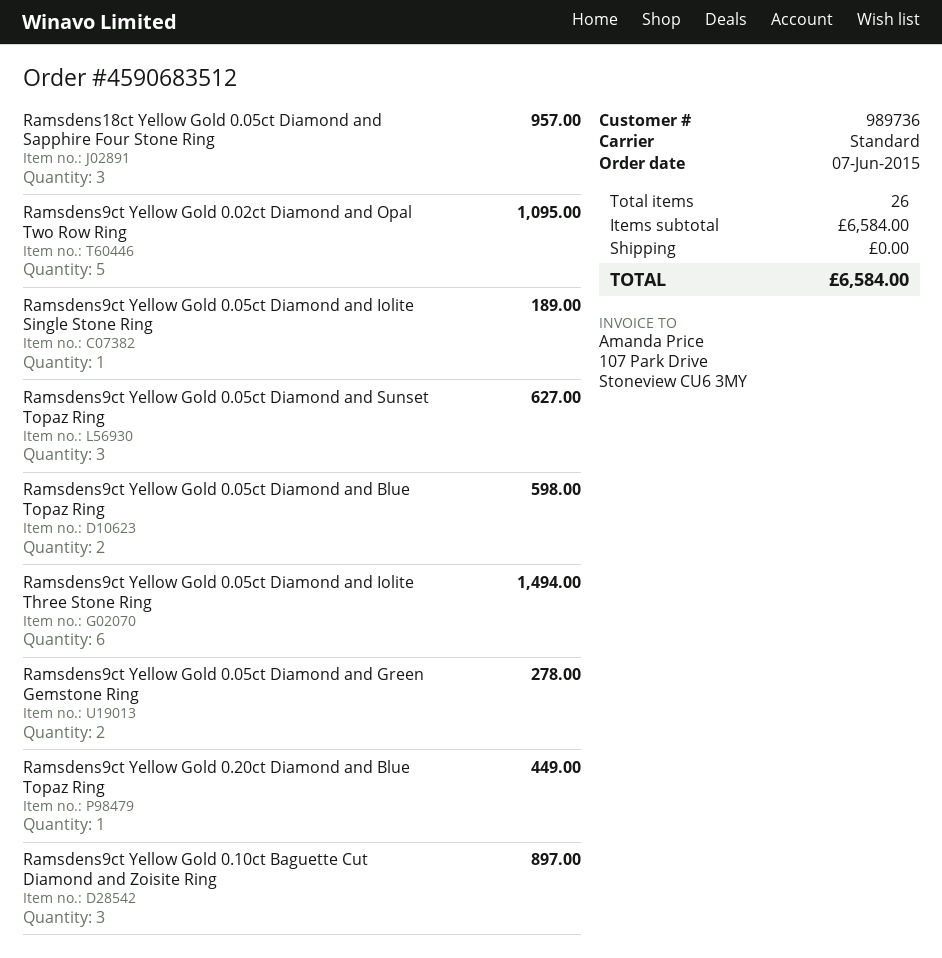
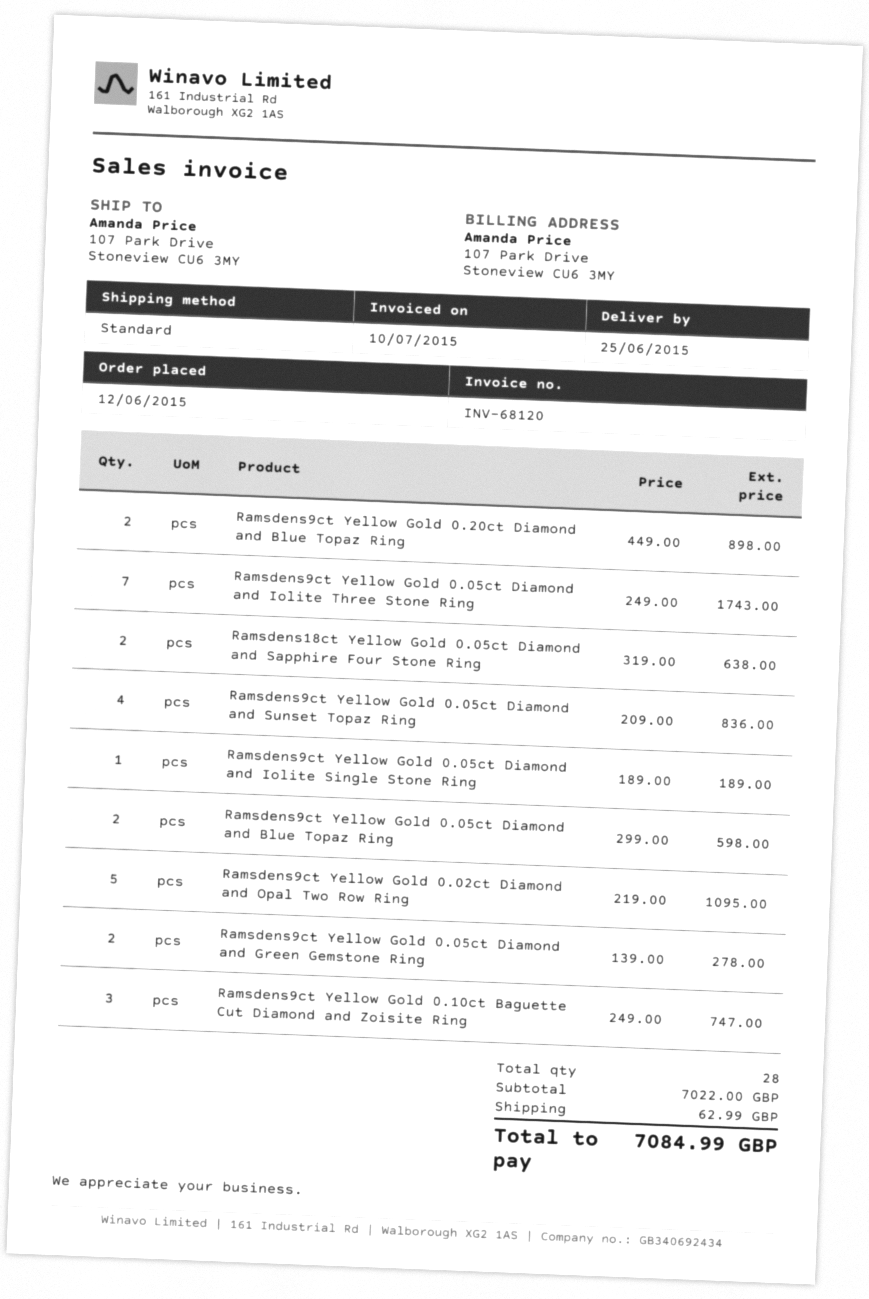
order date: 2015-06-07 -> 2015-06-12
Ramsdens18ct Yellow Gold 0.05ct Diamond and Sapphire Four Stone Ring: 3 for 957.00 -> 2 for 638.00
Ramsdens9ct Yellow Gold 0.05ct Diamond and Sunset Topaz Ring: 3 for 627.00 -> 4 for 836.00
Ramsdens9ct Yellow Gold 0.05ct Diamond and Iolite Three Stone Ring: 6 for 1494.00 -> 7 for 1743.00
Ramsdens9ct Yellow Gold 0.20ct Diamond and Blue Topaz Ring: 1 for 449.00 -> 2 for 898.00
Ramsdens9ct Yellow Gold 0.10ct Baguette Cut Diamond and Zoisite Ring: 3 for 897.00 -> 3 for 747.00
total quantity: 26 -> 28
subtotal: 6584.00 -> 7022.00
shipping: 0.00 -> 62.99
total: 6584.00 -> 7084.99

